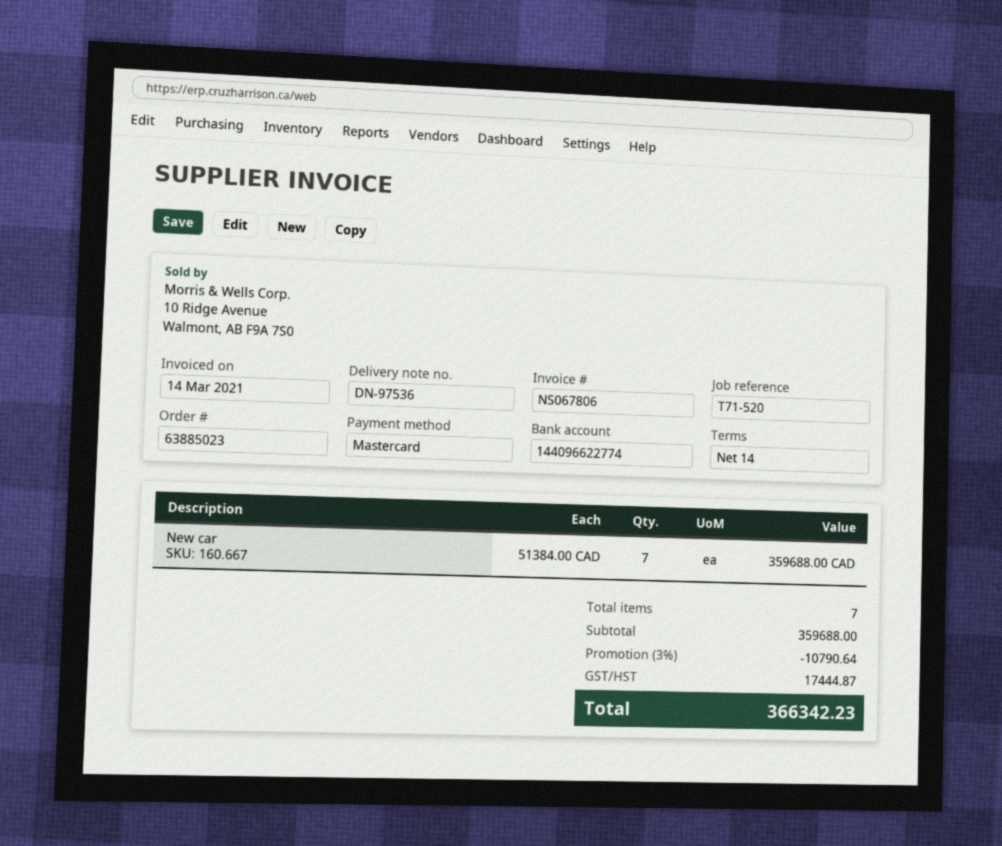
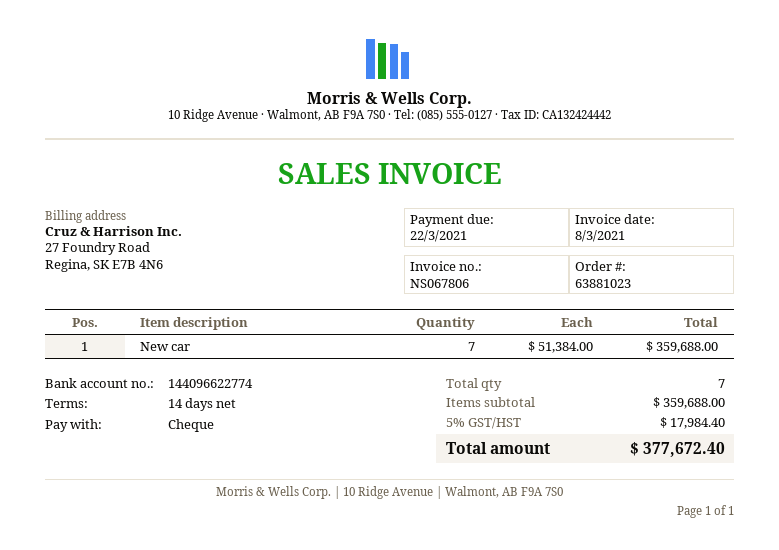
order number: 63885023 -> 63881023
invoice date: 2021-03-14 -> 2021-03-08
payment method: Mastercard -> cheque
discount: 3% = 10790.64 -> none
tax: 17444.87 -> 17984.40
total: 366342.23 -> 377672.40

